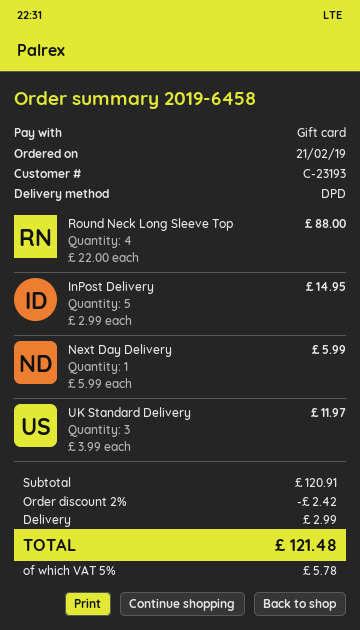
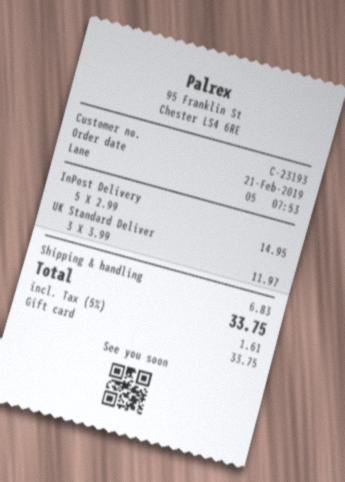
Round Neck Long Sleeve Top: 4 x 22.00 = 88.00 -> none
Next Day Delivery: 1 x 5.99 = 5.99 -> none
discount: 2% = 2.42 -> none
shipping: 2.99 -> 6.83
tax: 5% = 5.78 -> 5% = 1.61
total: 121.48 -> 33.75

